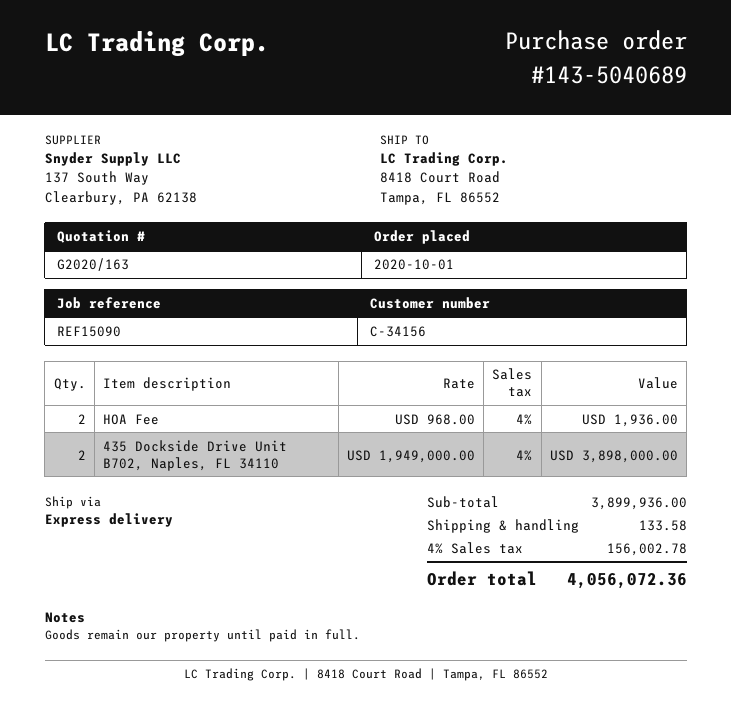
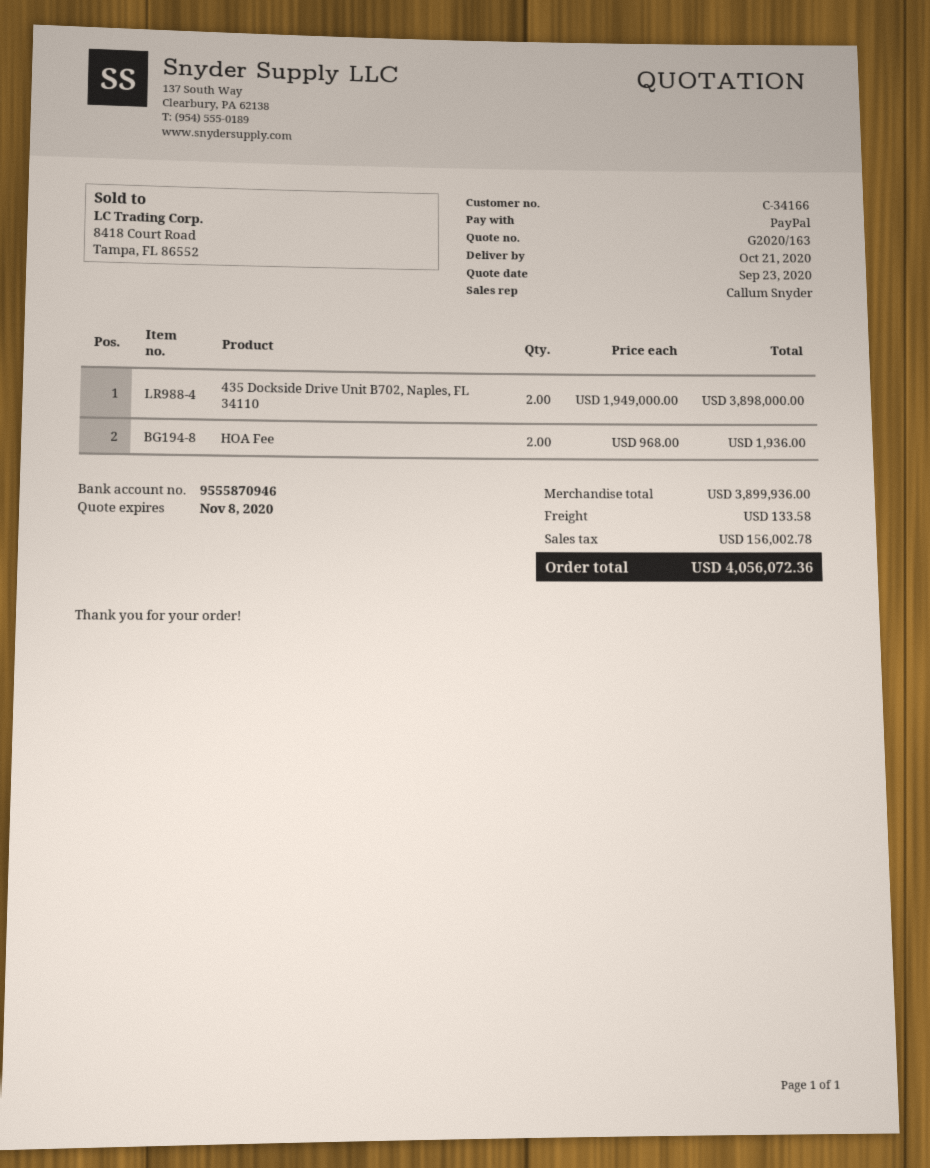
customer number: C-34156 -> C-34166

